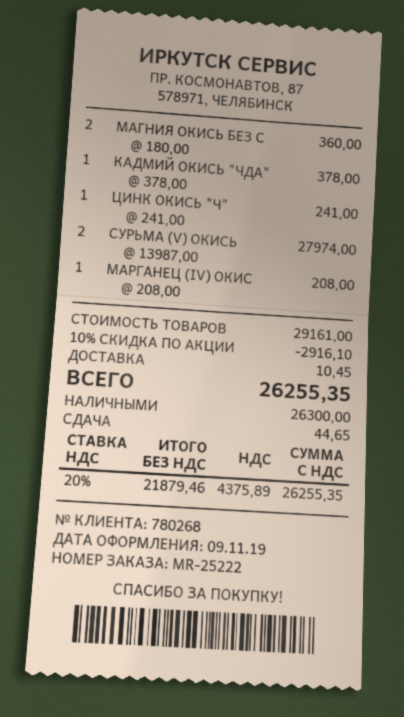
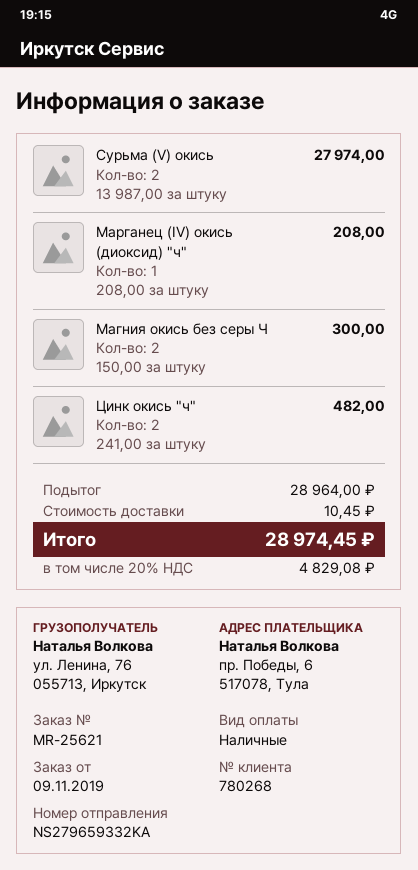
order number: MR-25222 -> MR-25621
МАГНИЯ ОКИСЬ БЕЗ С: 2 x 180.00 = 360.00 -> 2 x 150.00 = 300.00
КАДМИЙ ОКИСЬ "ЧДА": 1 x 378.00 = 378.00 -> none
ЦИНК ОКИСЬ "Ч": 1 x 241.00 = 241.00 -> 2 x 241.00 = 482.00
subtotal: 29161.00 -> 28964.00
discount: 10% = 2916.10 -> none
tax: 20% = 4375.89 -> 20% = 4829.08
total: 26255.35 -> 28974.45

